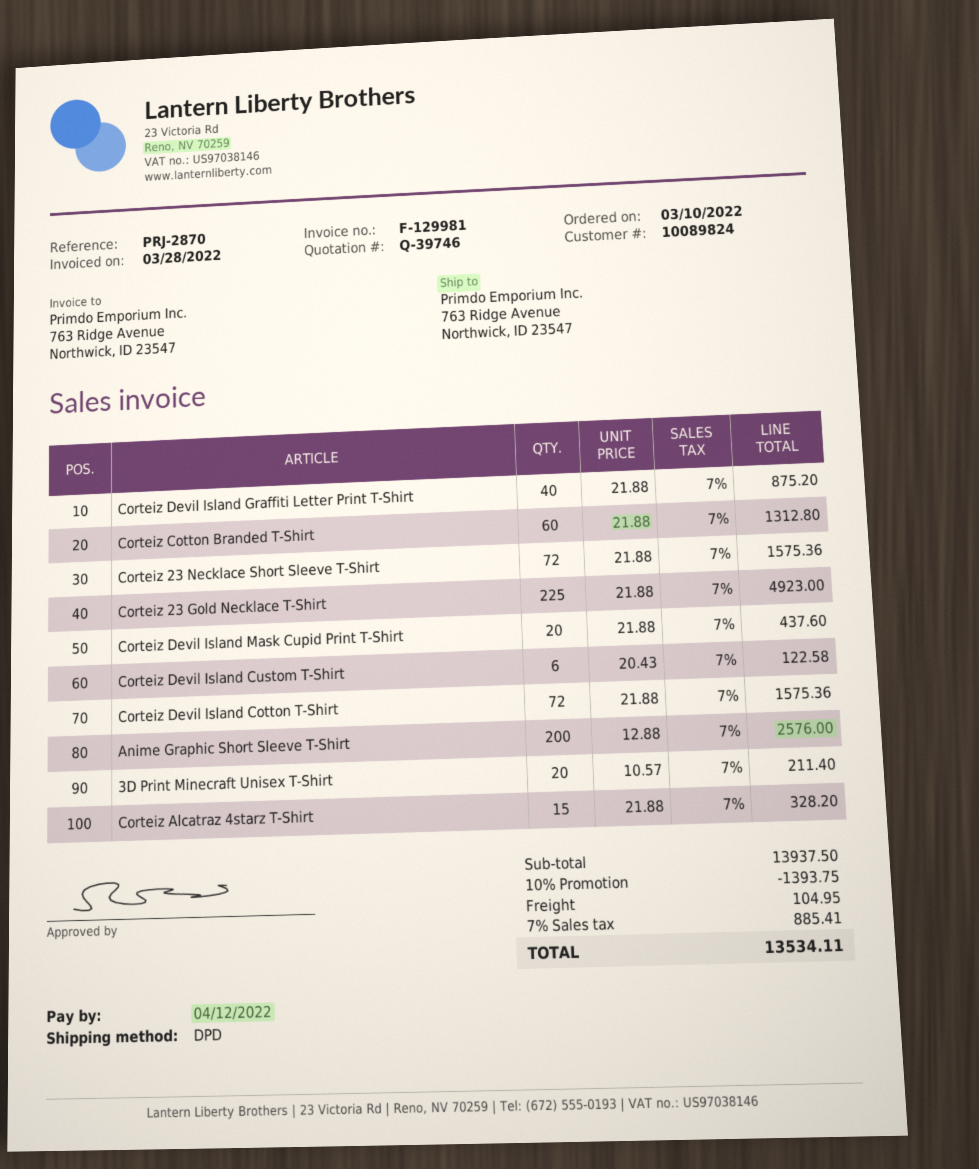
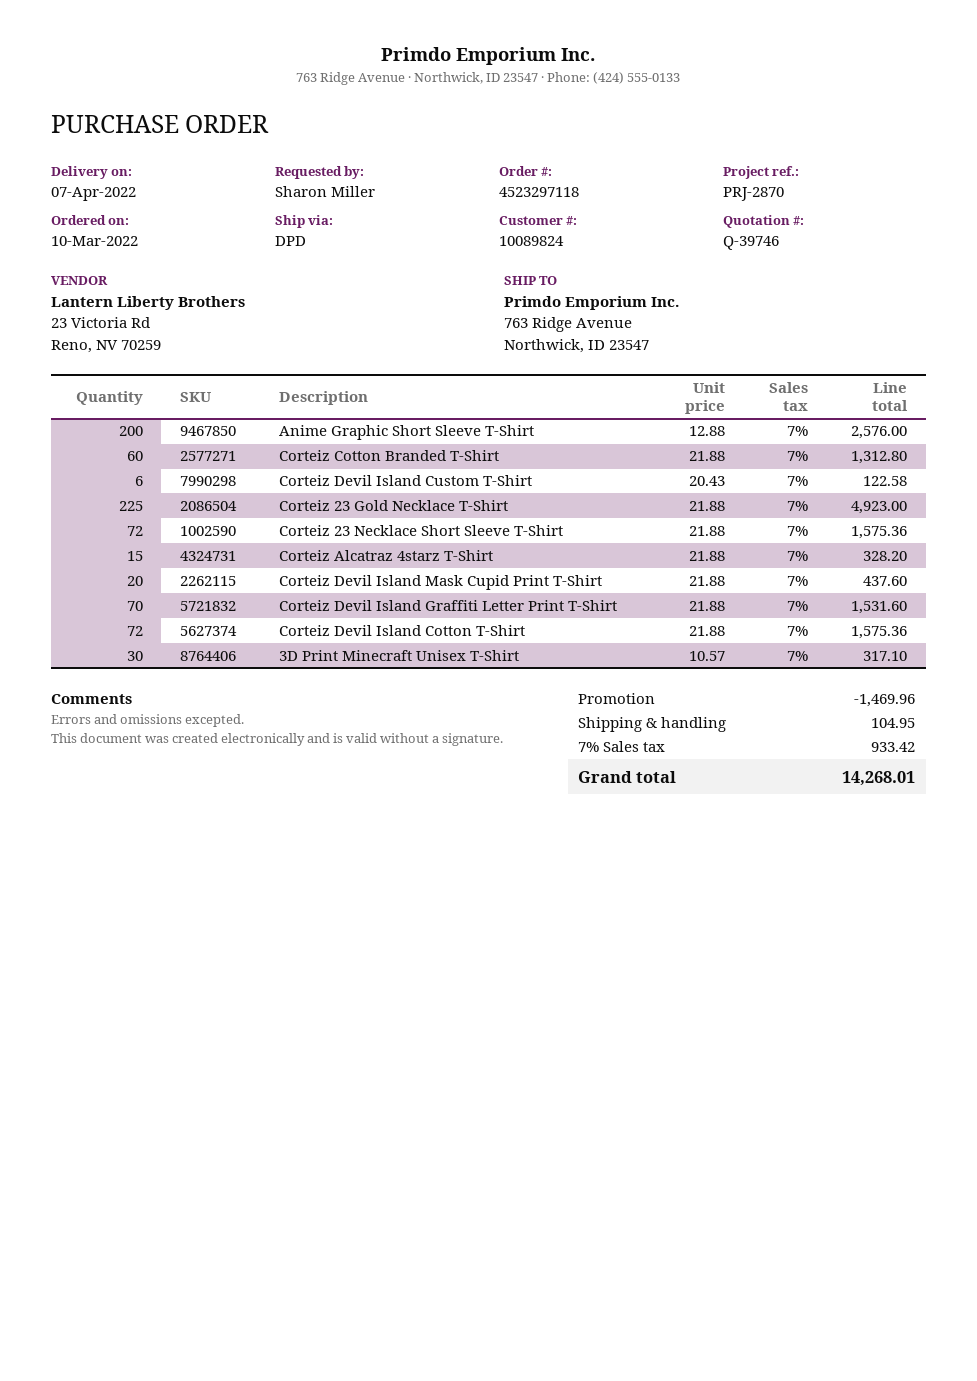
Corteiz Devil Island Graffiti Letter Print T-Shirt: 40 x 21.88 = 875.20 -> 70 x 21.88 = 1531.60
3D Print Minecraft Unisex T-Shirt: 20 x 10.57 = 211.40 -> 30 x 10.57 = 317.10
discount: 1393.75 -> 1469.96
tax: 7% = 885.41 -> 7% = 933.42
total: 13534.11 -> 14268.01

